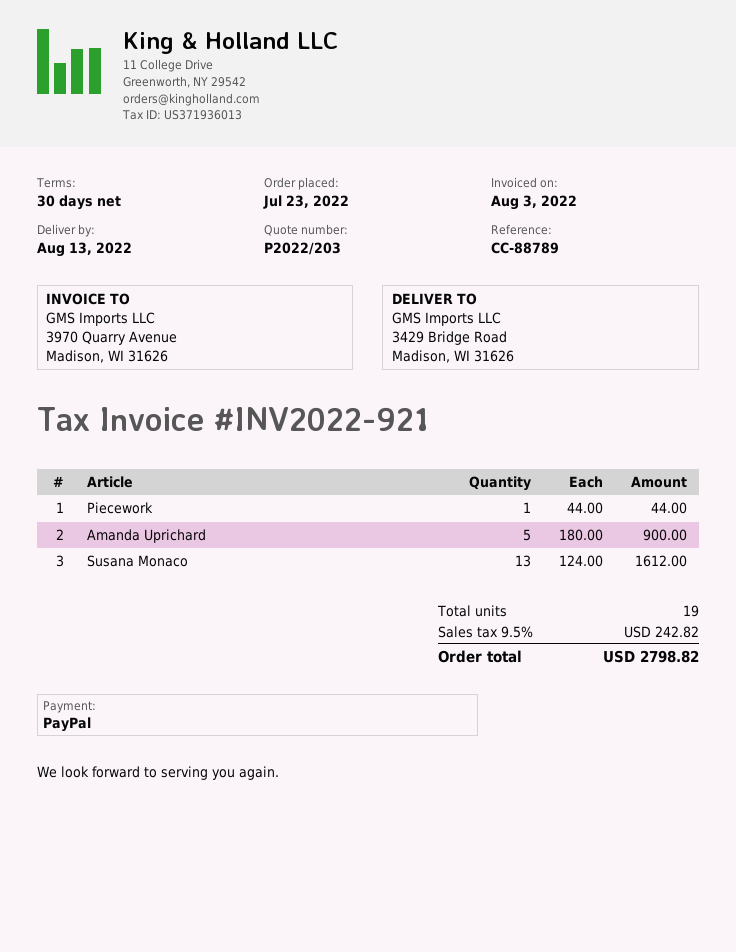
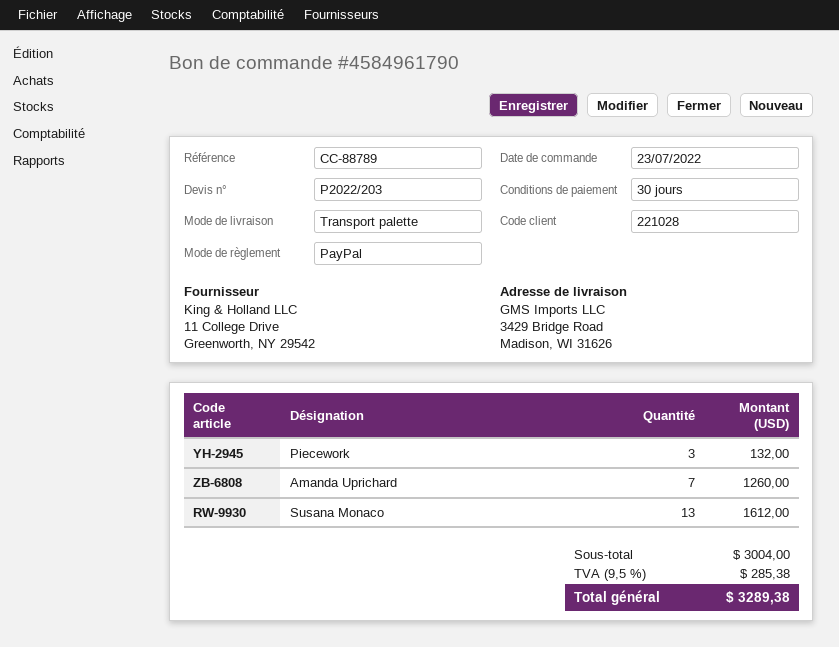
Piecework: 1 for 44.00 -> 3 for 132.00
Amanda Uprichard: 5 for 900.00 -> 7 for 1260.00
tax: 9.5% = 242.82 -> 9.5% = 285.38
total: 2798.82 -> 3289.38

